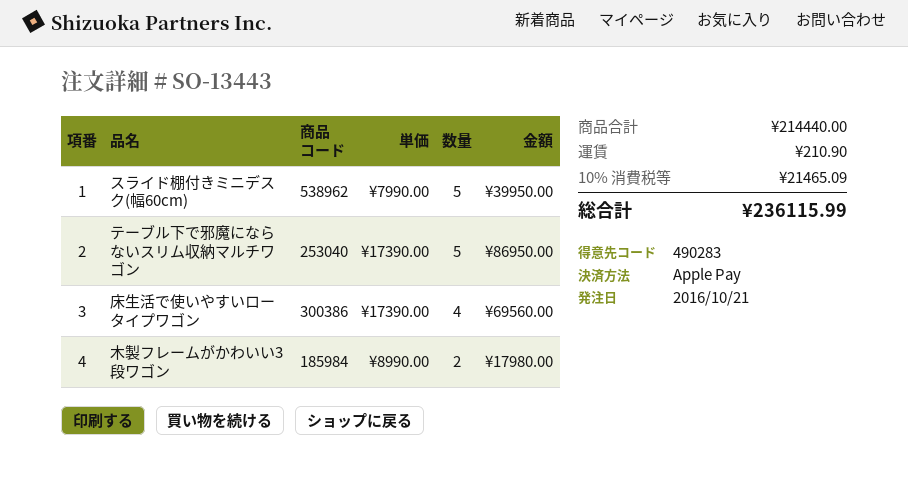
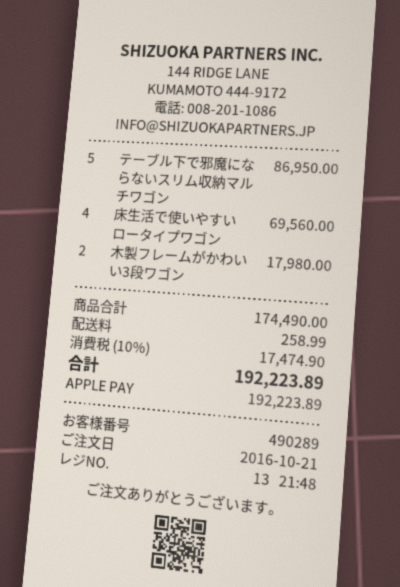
customer number: 490283 -> 490289
スライド棚付きミニデスク(幅60cm): 5 for 39950.00 -> none
subtotal: 214440.00 -> 174490.00
shipping: 210.90 -> 258.99
tax: 10% = 21465.09 -> 10% = 17474.90
total: 236115.99 -> 192223.89

